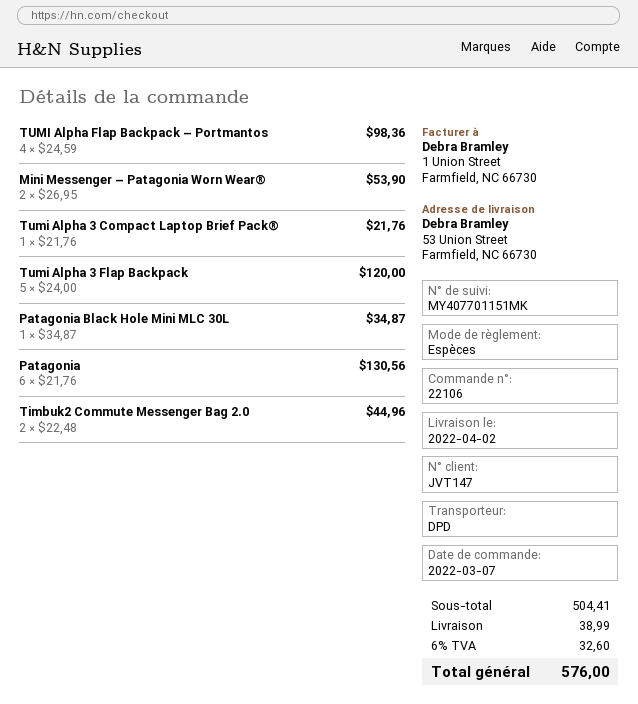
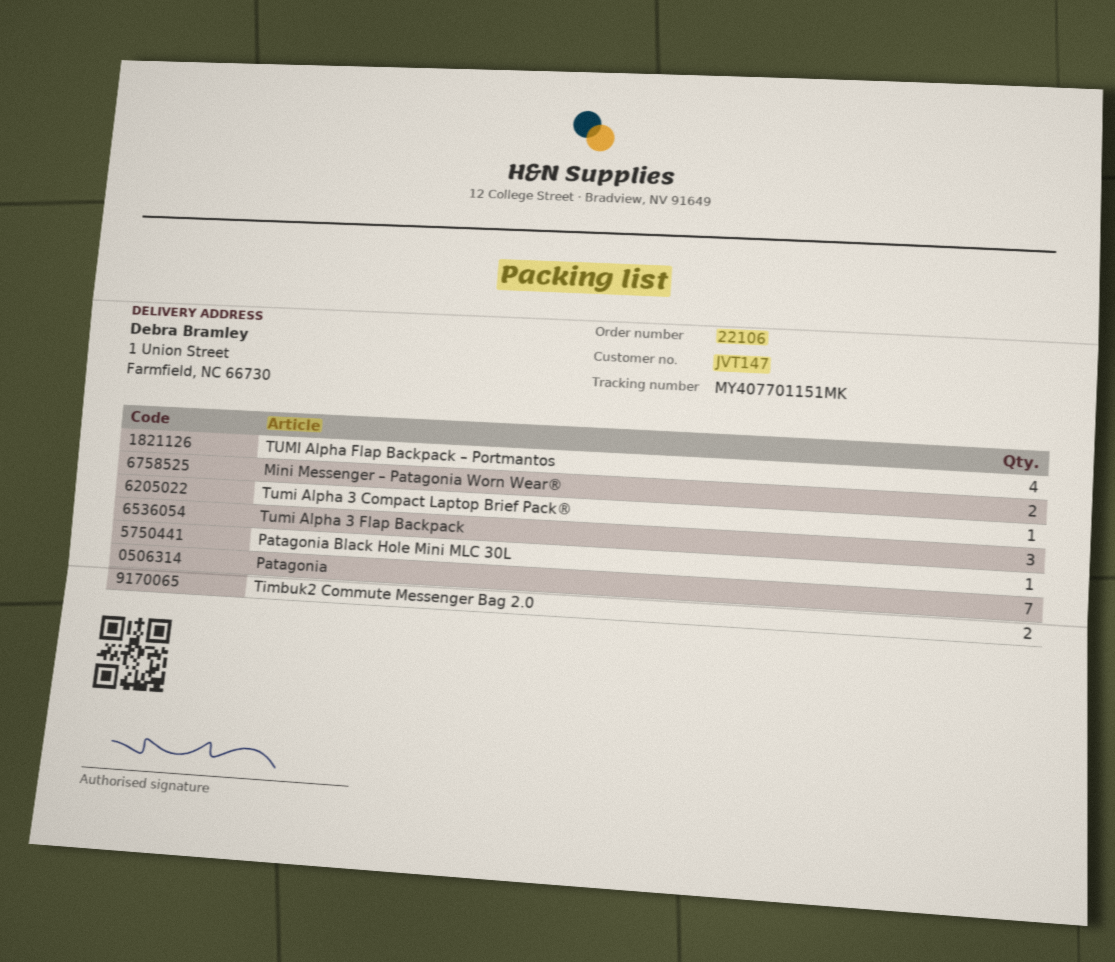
ship to: 53 Union Street, Farmfield, NC 66730 -> 1 Union Street, Farmfield, NC 66730
Tumi Alpha 3 Flap Backpack: 5 -> 3
Patagonia: 6 -> 7

